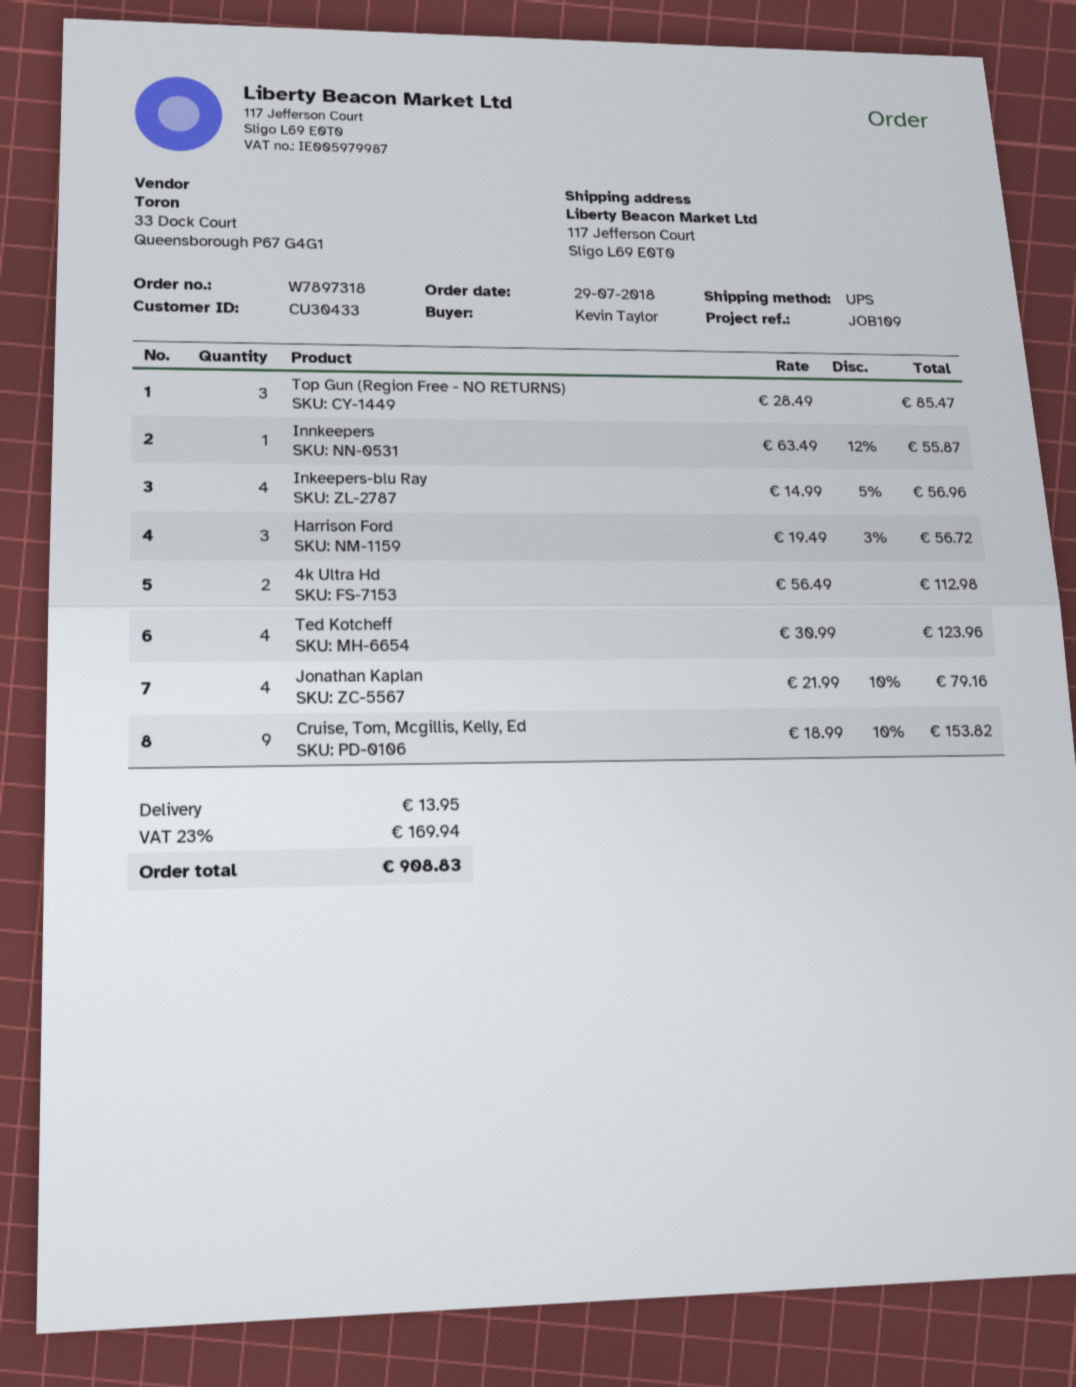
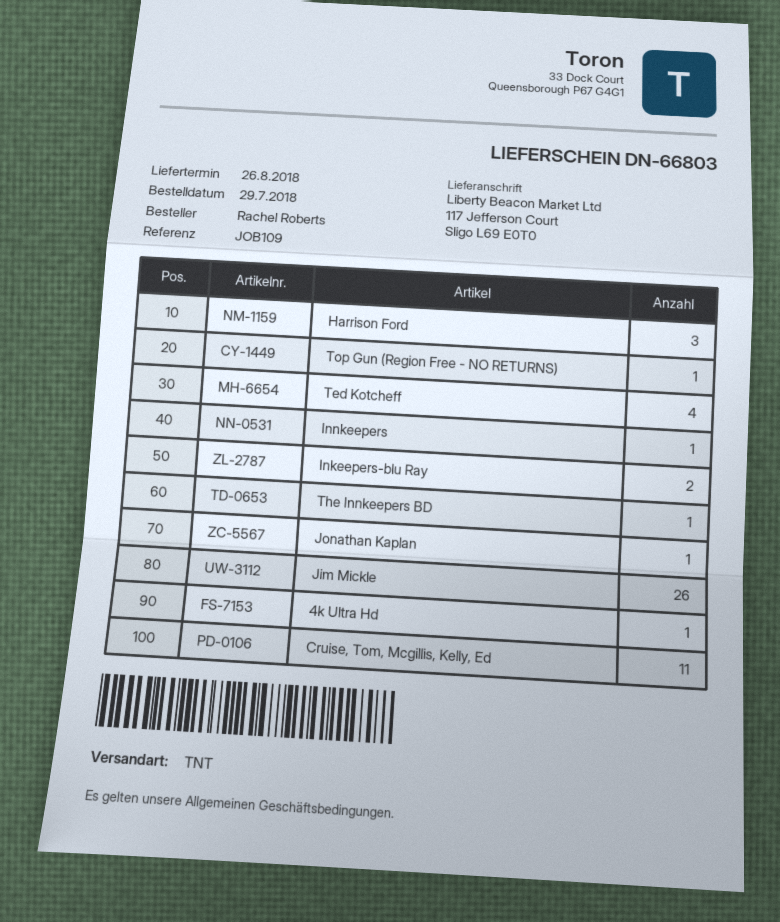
ordered by: Kevin Taylor -> Rachel Roberts
shipping method: UPS -> TNT
Top Gun (Region Free - NO RETURNS): 3 -> 1
Inkeepers-blu Ray: 4 -> 2
4k Ultra Hd: 2 -> 1
Jonathan Kaplan: 4 -> 1
Cruise, Tom, Mcgillis, Kelly, Ed: 9 -> 11
The Innkeepers BD: none -> 1
Jim Mickle: none -> 26

